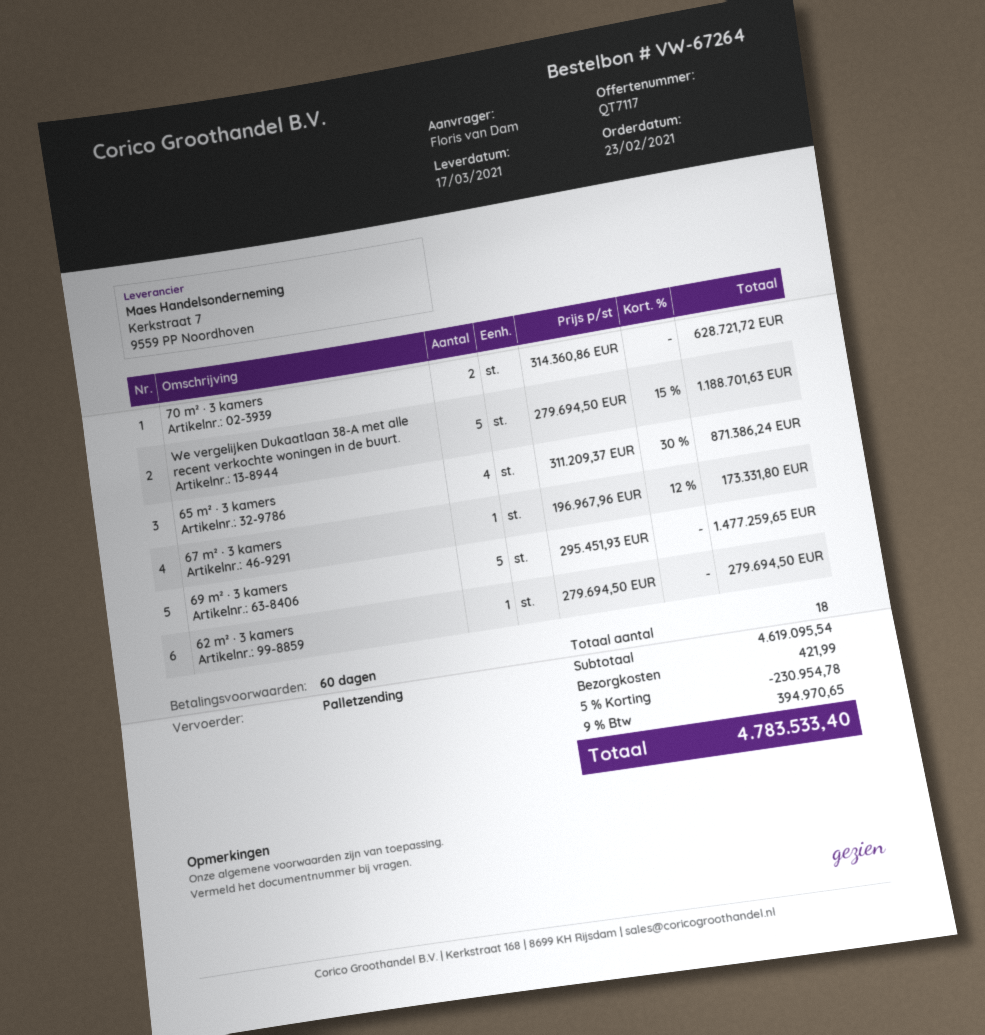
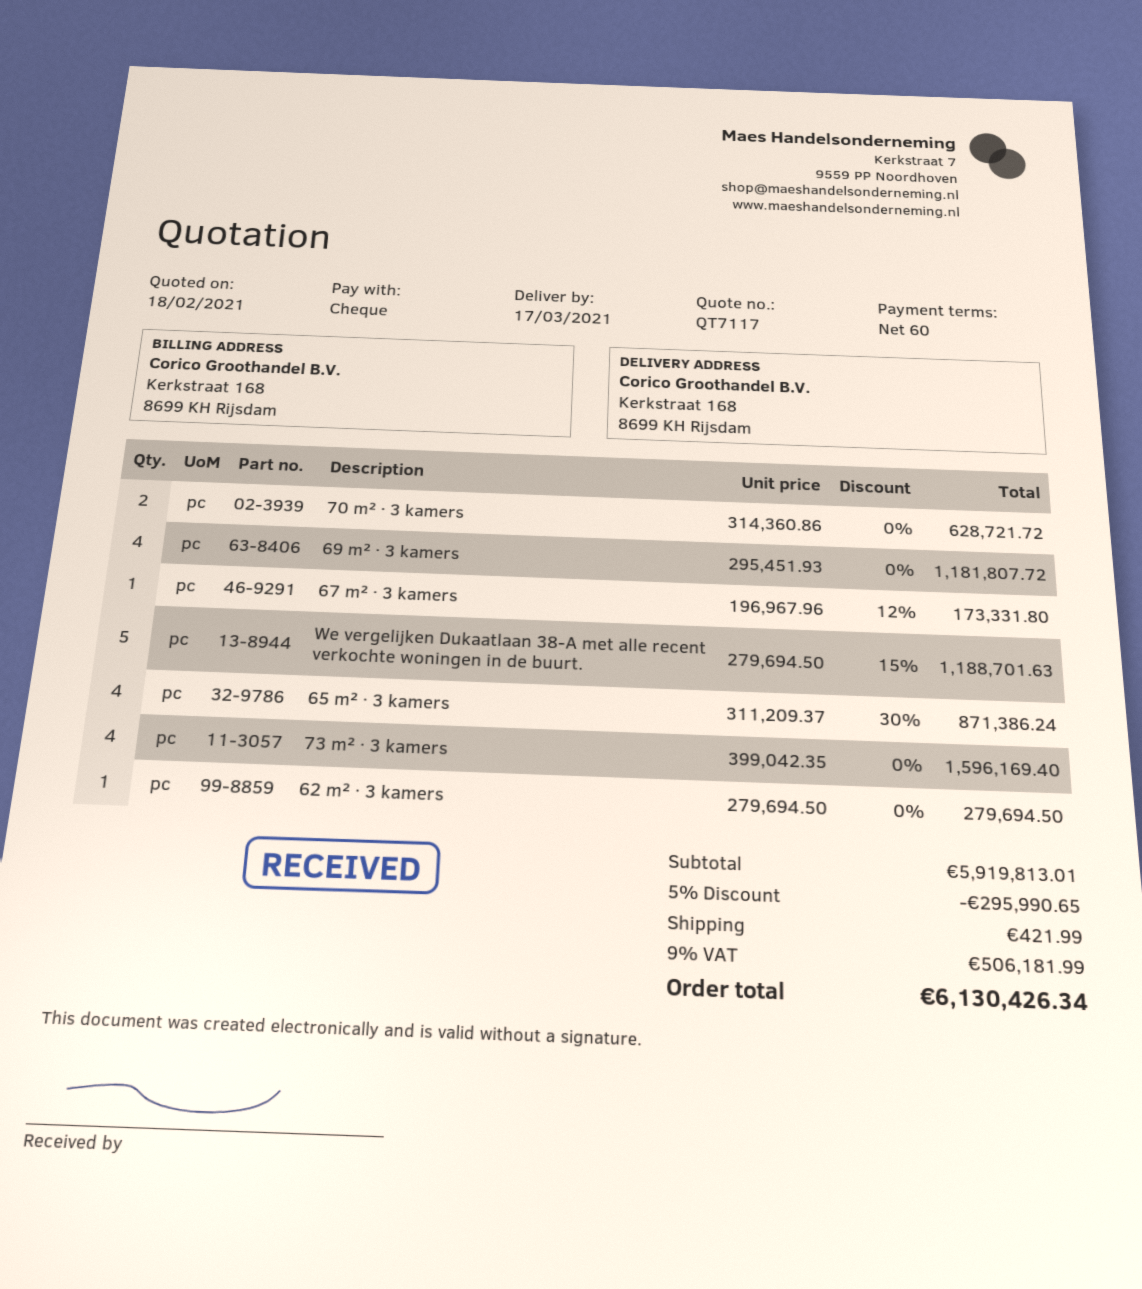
69 m² · 3 kamers: 5 x 295451.93 = 1477259.65 -> 4 x 295451.93 = 1181807.72
73 m² · 3 kamers: none -> 4 x 399042.35 = 1596169.40
subtotal: 4619095.54 -> 5919813.01
discount: 5% = 230954.78 -> 5% = 295990.65
tax: 9% = 394970.65 -> 9% = 506181.99
total: 4783533.40 -> 6130426.34

